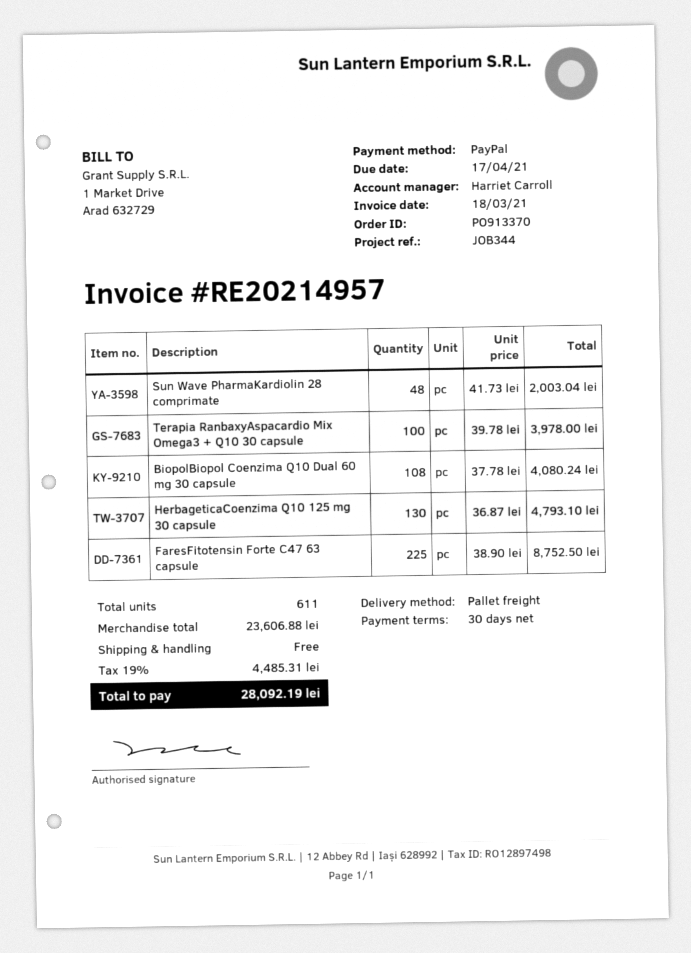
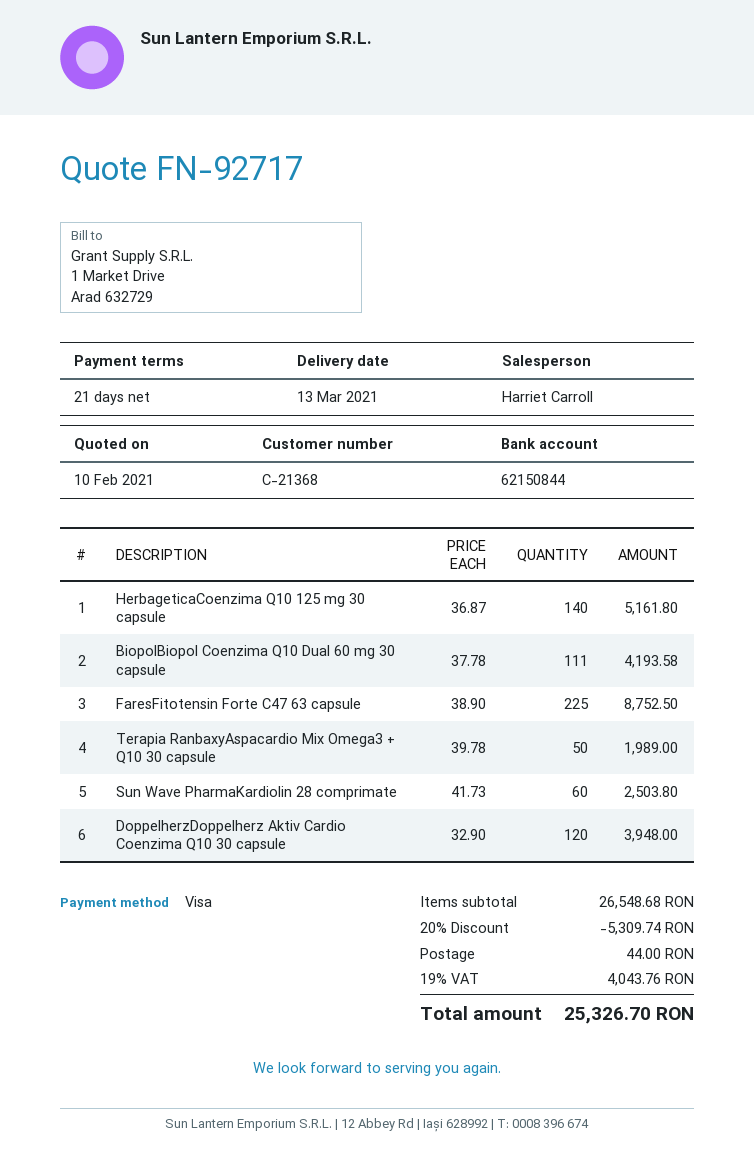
payment terms: 30 days -> 21 days
payment method: PayPal -> Visa
Sun Wave PharmaKardiolin 28 comprimate: 48 x 41.73 = 2003.04 -> 60 x 41.73 = 2503.80
Terapia RanbaxyAspacardio Mix Omega3 + Q10 30 capsule: 100 x 39.78 = 3978.00 -> 50 x 39.78 = 1989.00
BiopolBiopol Coenzima Q10 Dual 60 mg 30 capsule: 108 x 37.78 = 4080.24 -> 111 x 37.78 = 4193.58
HerbageticaCoenzima Q10 125 mg 30 capsule: 130 x 36.87 = 4793.10 -> 140 x 36.87 = 5161.80
DoppelherzDoppelherz Aktiv Cardio Coenzima Q10 30 capsule: none -> 120 x 32.90 = 3948.00
subtotal: 23606.88 -> 26548.68
discount: none -> 20% = 5309.74
shipping: 0.00 -> 44.00
tax: 19% = 4485.31 -> 19% = 4043.76
total: 28092.19 -> 25326.70

